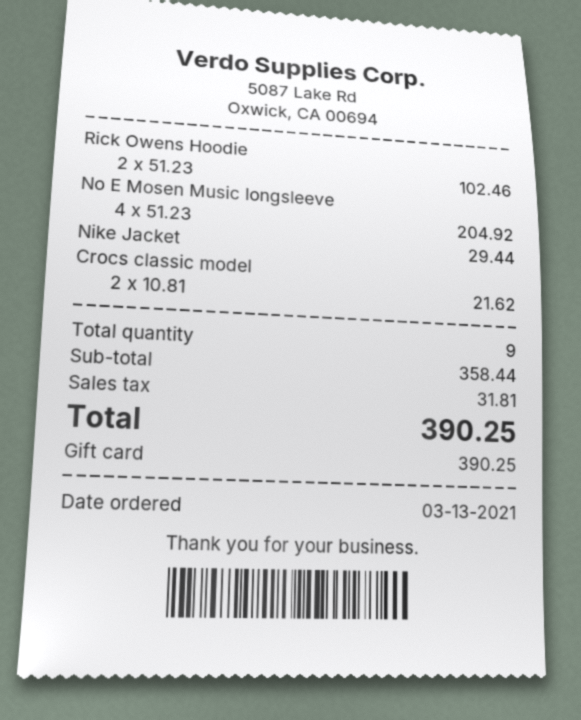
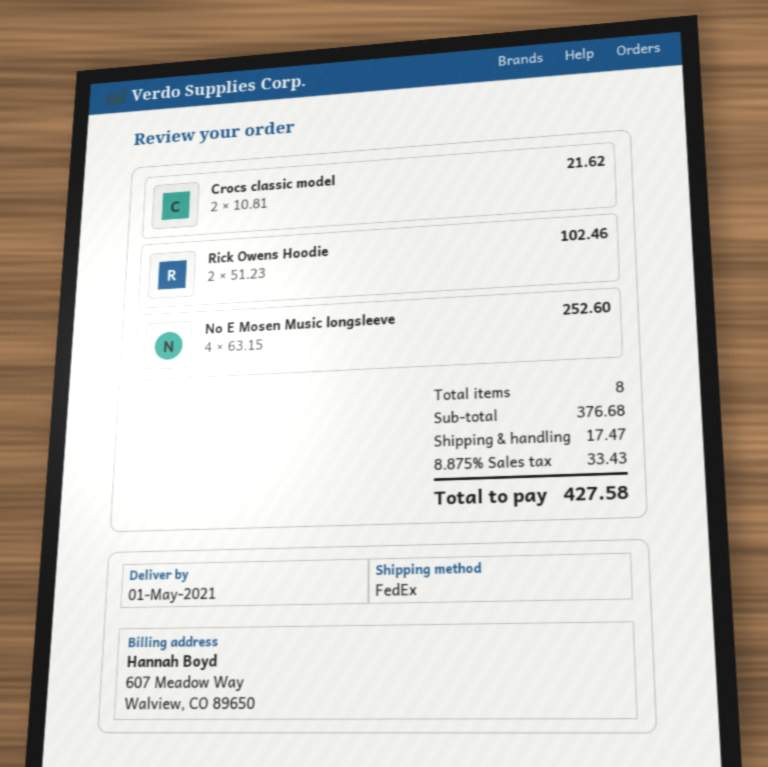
No E Mosen Music longsleeve: 4 x 51.23 = 204.92 -> 4 x 63.15 = 252.60
Nike Jacket: 1 x 29.44 = 29.44 -> none
total quantity: 9 -> 8
subtotal: 358.44 -> 376.68
shipping: none -> 17.47
tax: 31.81 -> 33.43
total: 390.25 -> 427.58

